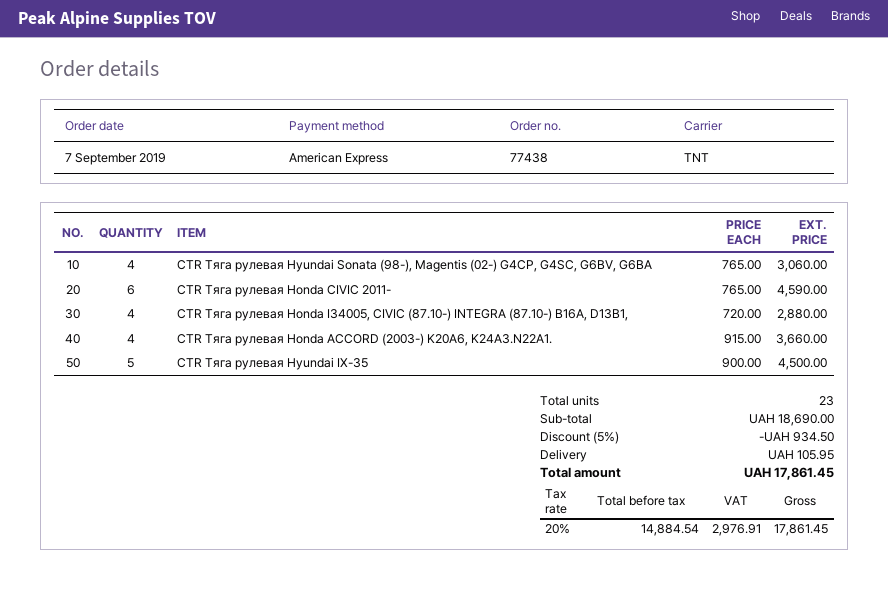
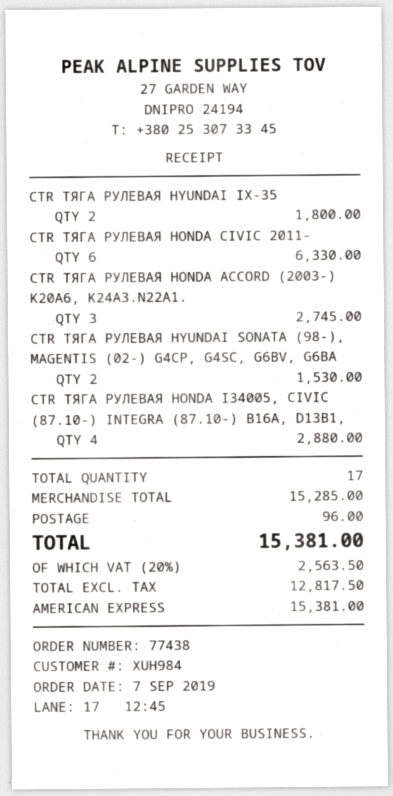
CTR Тяга рулевая Hyundai Sonata (98-), Magentis (02-) G4CP, G4SC, G6BV, G6BA: 4 for 3060.00 -> 2 for 1530.00
CTR Тяга рулевая Honda CIVIC 2011-: 6 for 4590.00 -> 6 for 6330.00
CTR Тяга рулевая Honda ACCORD (2003-) K20A6, K24A3.N22A1.: 4 for 3660.00 -> 3 for 2745.00
CTR Тяга рулевая Hyundai IX-35: 5 for 4500.00 -> 2 for 1800.00
total quantity: 23 -> 17
subtotal: 18690.00 -> 15285.00
discount: 5% = 934.50 -> none
shipping: 105.95 -> 96.00
net: 14884.54 -> 12817.50
tax: 20% = 2976.91 -> 20% = 2563.50
total: 17861.45 -> 15381.00

